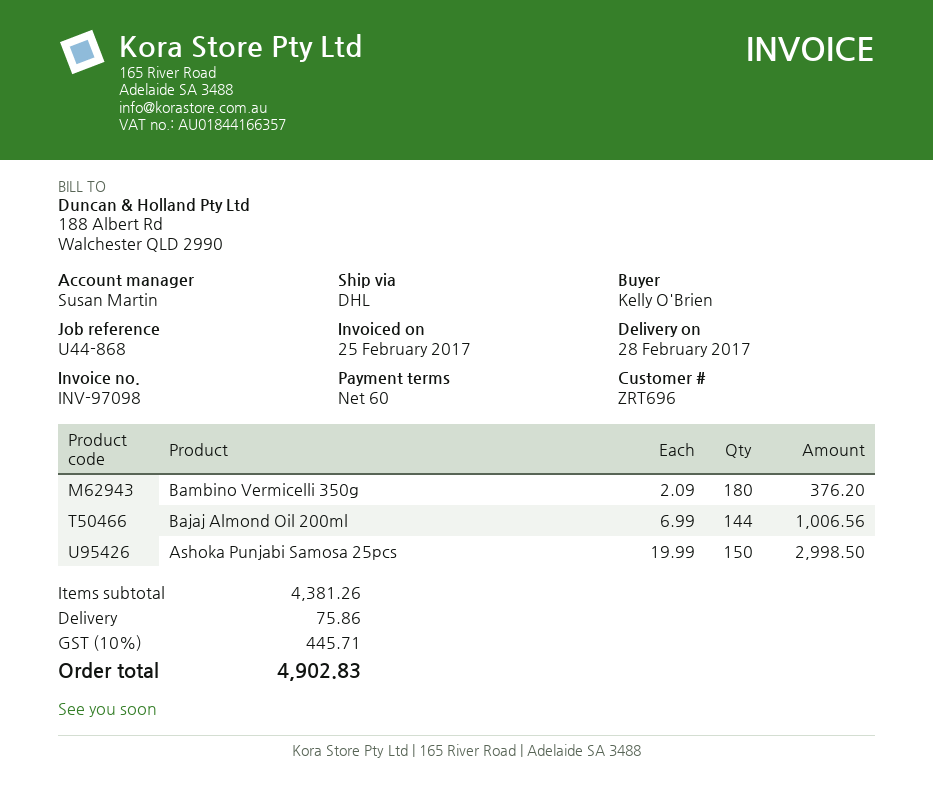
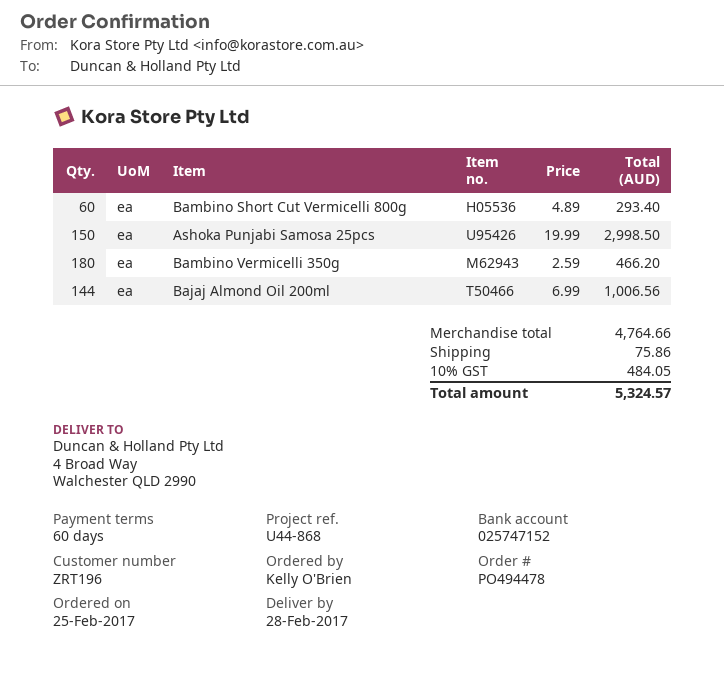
customer number: ZRT696 -> ZRT196
Bambino Vermicelli 350g: 180 x 2.09 = 376.20 -> 180 x 2.59 = 466.20
Bambino Short Cut Vermicelli 800g: none -> 60 x 4.89 = 293.40
subtotal: 4381.26 -> 4764.66
tax: 10% = 445.71 -> 10% = 484.05
total: 4902.83 -> 5324.57

